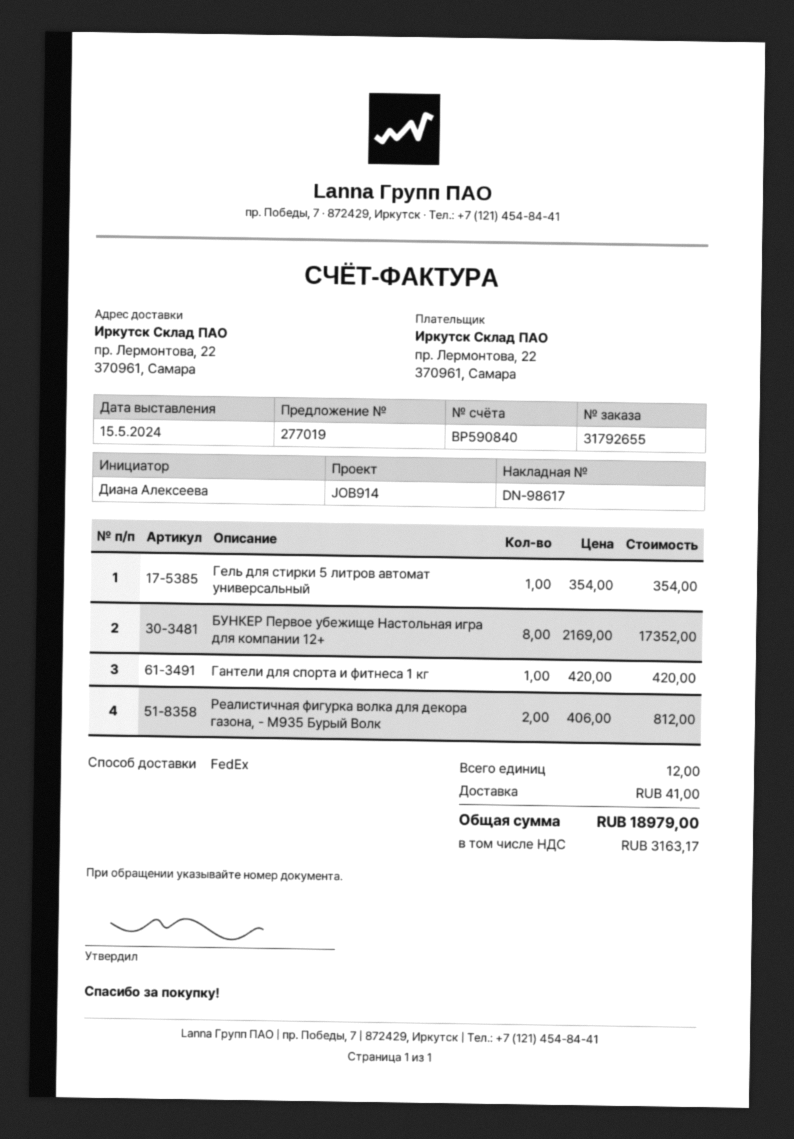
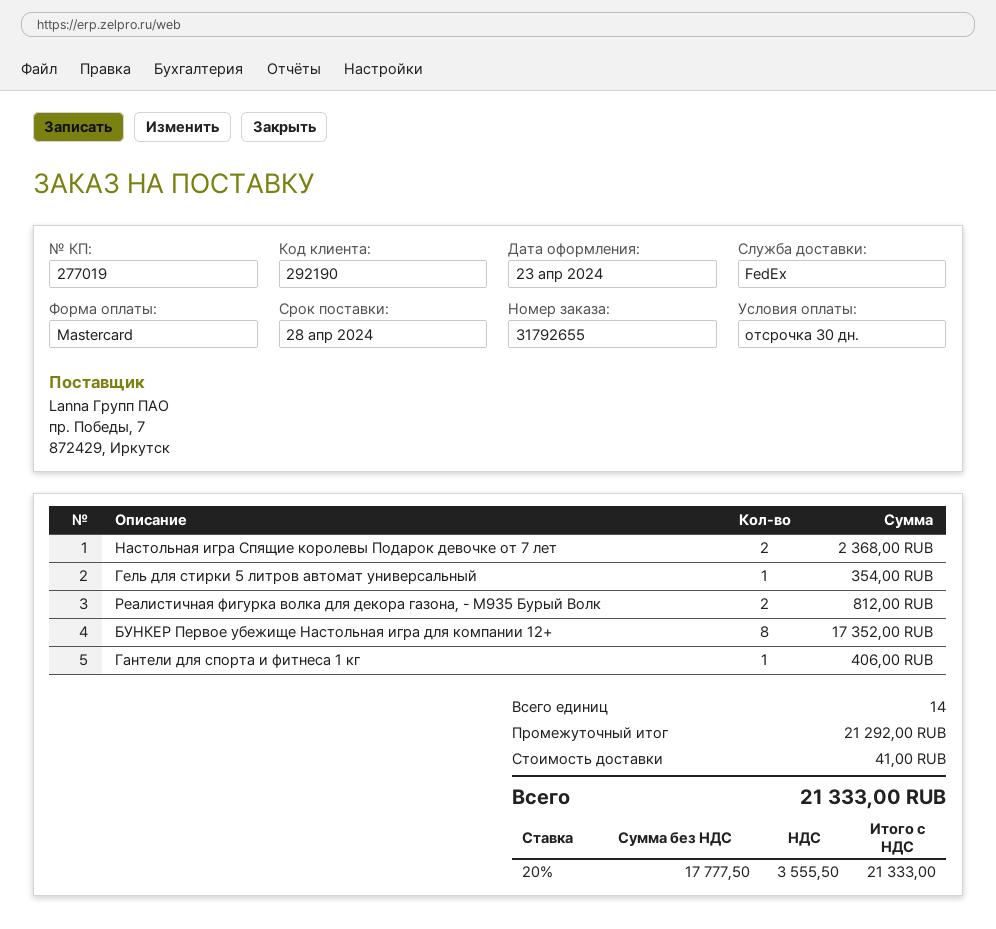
Гантели для спорта и фитнеса 1 кг: 1 for 420.00 -> 1 for 406.00
Настольная игра Спящие королевы Подарок девочке от 7 лет: none -> 2 for 2368.00
total quantity: 12 -> 14
tax: 3163.17 -> 3555.50
total: 18979.00 -> 21333.00

